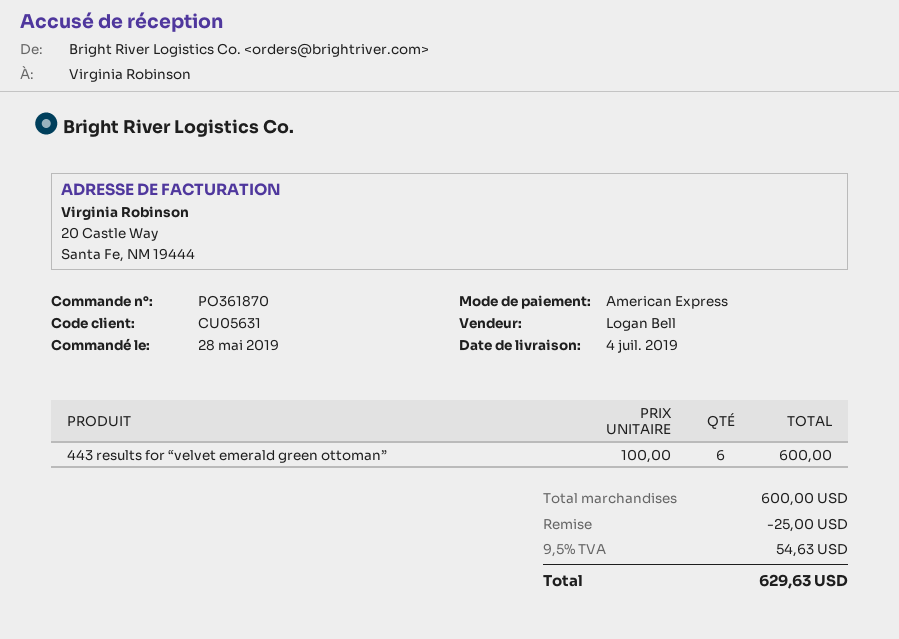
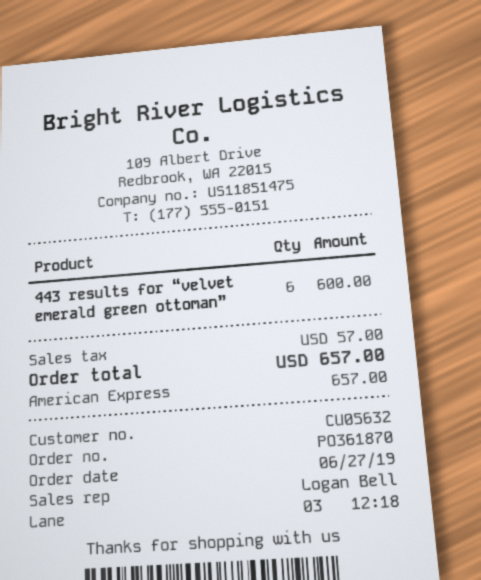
order date: 2019-05-28 -> 2019-06-27
customer number: CU05631 -> CU05632
discount: 25.00 -> none
tax: 54.63 -> 57.00
total: 629.63 -> 657.00

